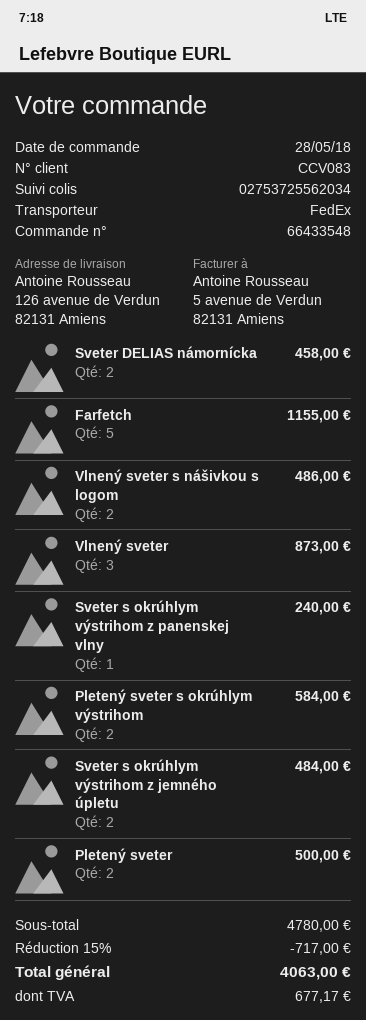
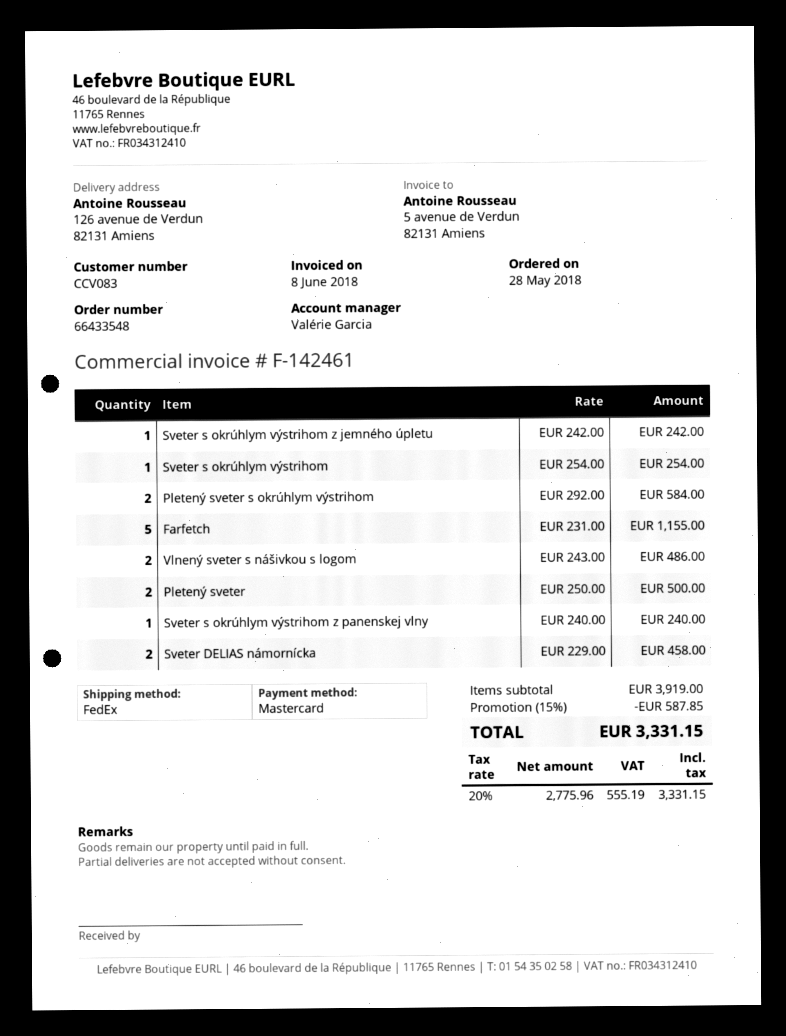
Vlnený sveter: 3 for 873.00 -> none
Sveter s okrúhlym výstrihom z jemného úpletu: 2 for 484.00 -> 1 for 242.00
Sveter s okrúhlym výstrihom: none -> 1 for 254.00
subtotal: 4780.00 -> 3919.00
discount: 15% = 717.00 -> 15% = 587.85
tax: 677.17 -> 555.19
total: 4063.00 -> 3331.15

